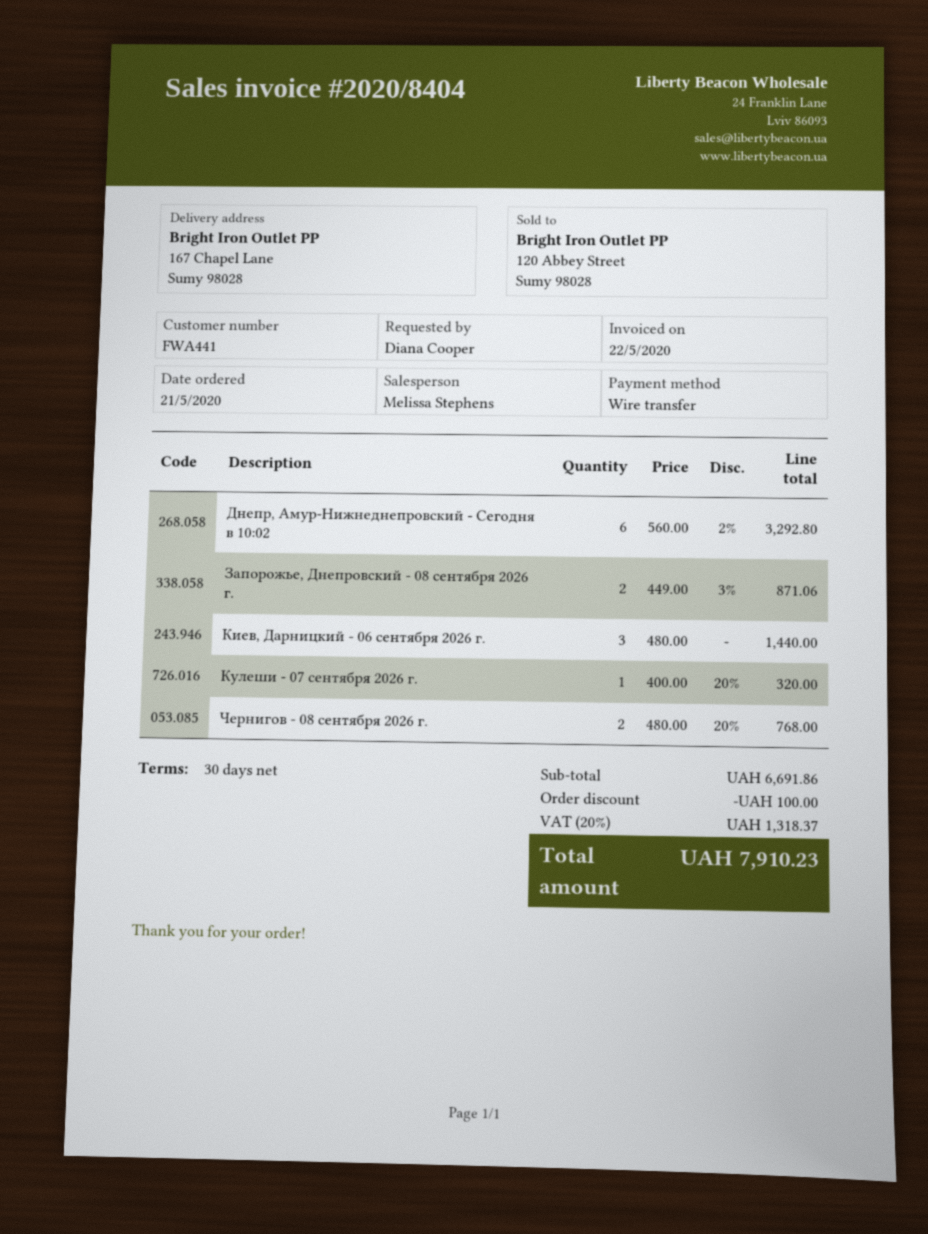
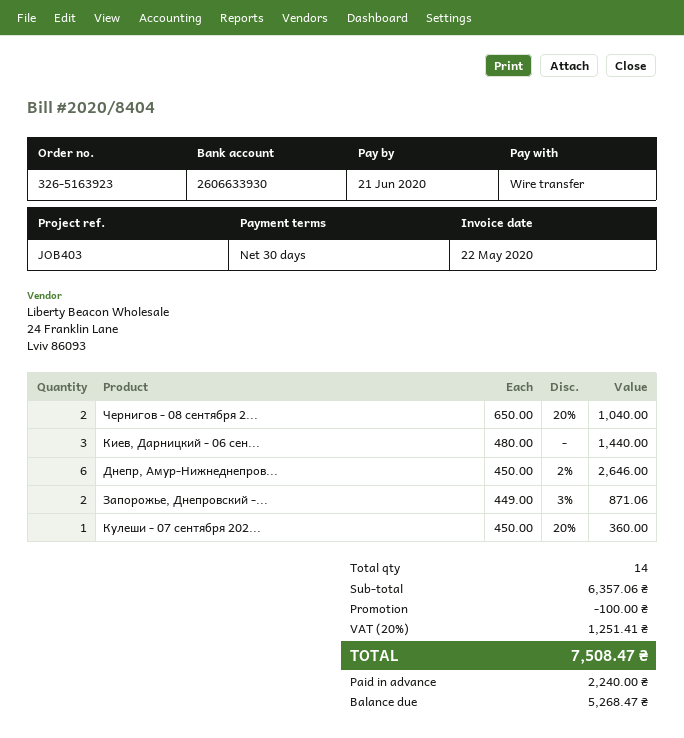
Днепр, Амур-Нижнеднепровский - Сегодня в 10:02: 6 x 560.00 - 2% = 3292.80 -> 6 x 450.00 - 2% = 2646.00
Кулеши - 07 сентября 2026 г.: 1 x 400.00 - 20% = 320.00 -> 1 x 450.00 - 20% = 360.00
Чернигов - 08 сентября 2026 г.: 2 x 480.00 - 20% = 768.00 -> 2 x 650.00 - 20% = 1040.00
subtotal: 6691.86 -> 6357.06
tax: 20% = 1318.37 -> 20% = 1251.41
total: 7910.23 -> 7508.47

